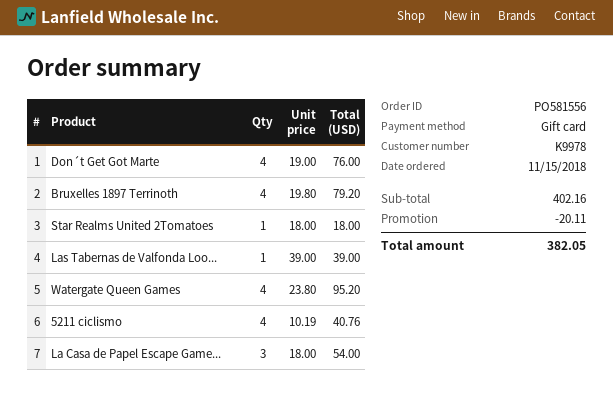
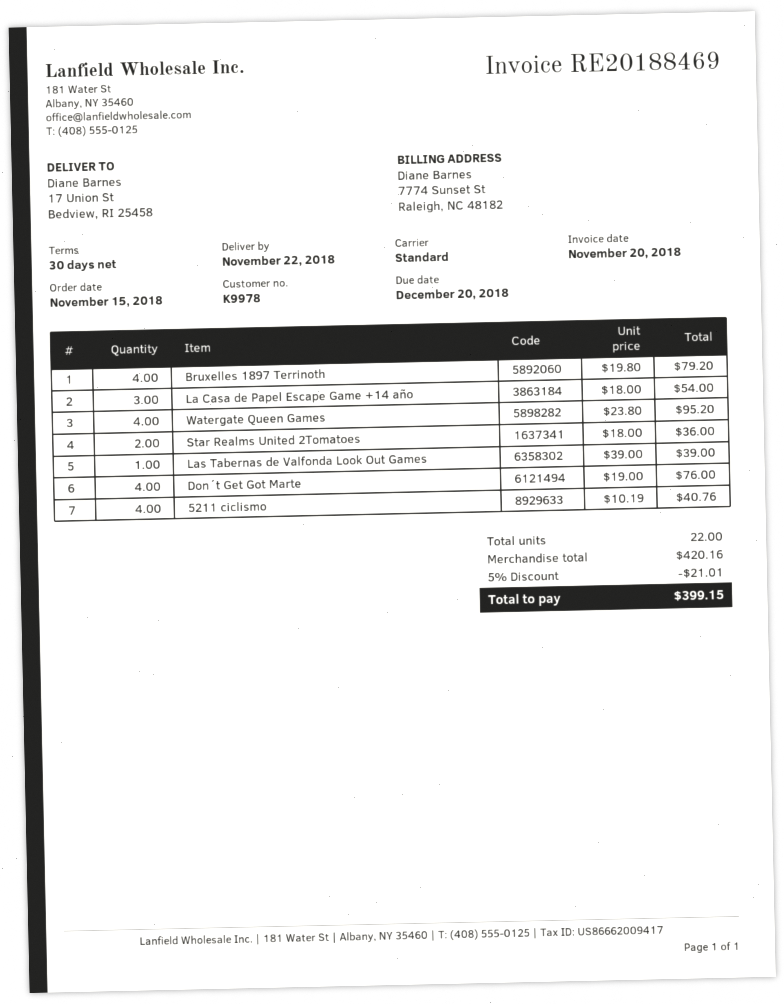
Star Realms United 2Tomatoes: 1 x 18.00 = 18.00 -> 2 x 18.00 = 36.00
subtotal: 402.16 -> 420.16
discount: 20.11 -> 21.01
total: 382.05 -> 399.15

